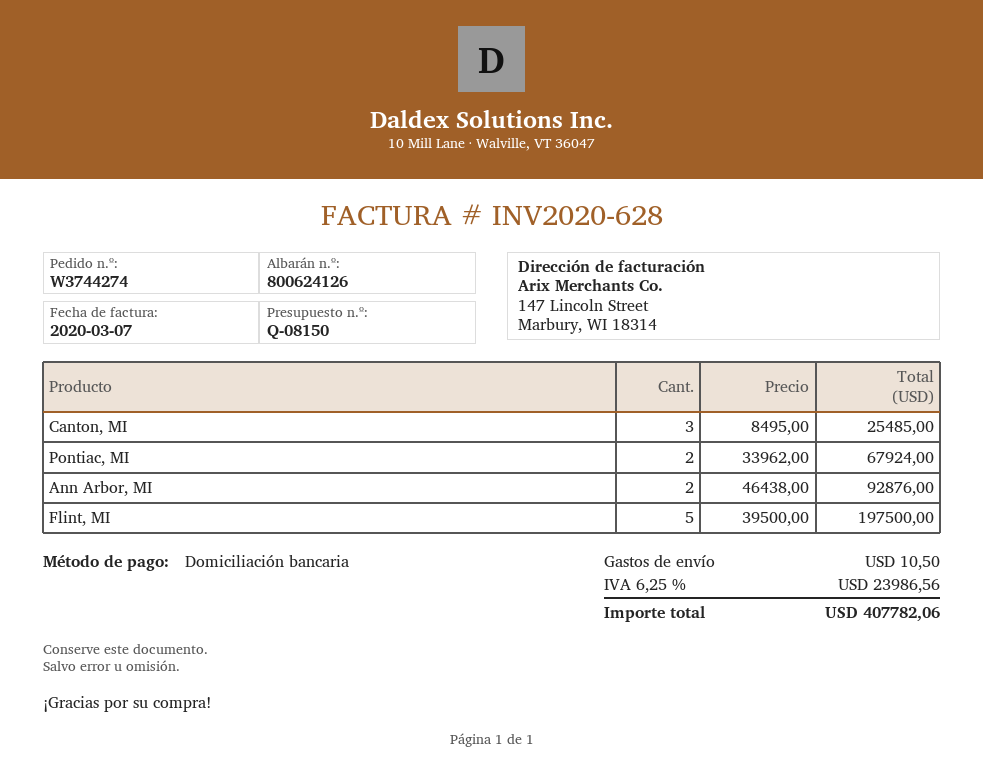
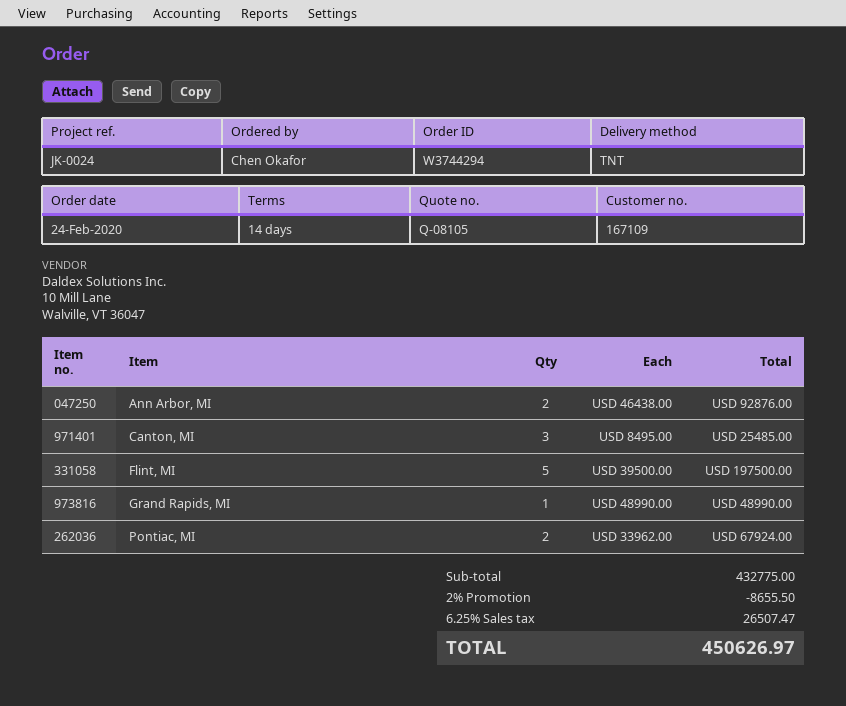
quote number: Q-08150 -> Q-08105
order number: W3744274 -> W3744294
Grand Rapids, MI: none -> 1 x 48990.00 = 48990.00
discount: none -> 2% = 8655.50
shipping: 10.50 -> none
tax: 6.25% = 23986.56 -> 6.25% = 26507.47
total: 407782.06 -> 450626.97

